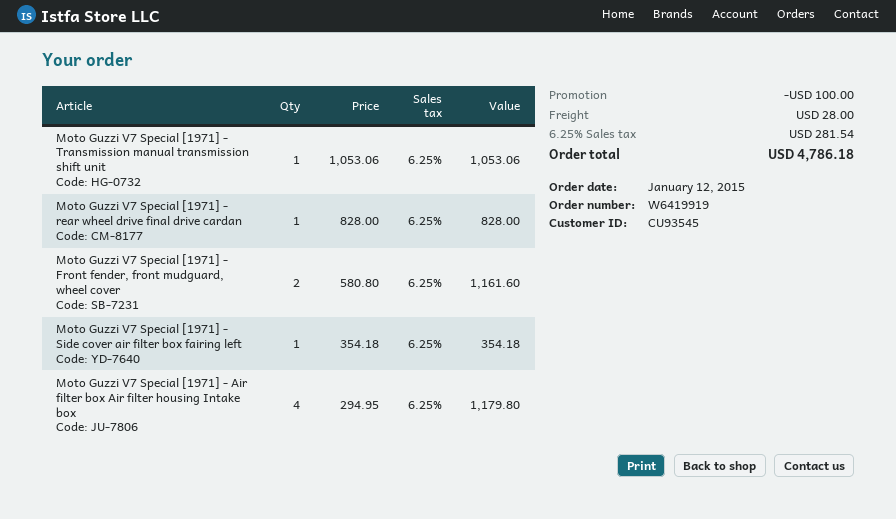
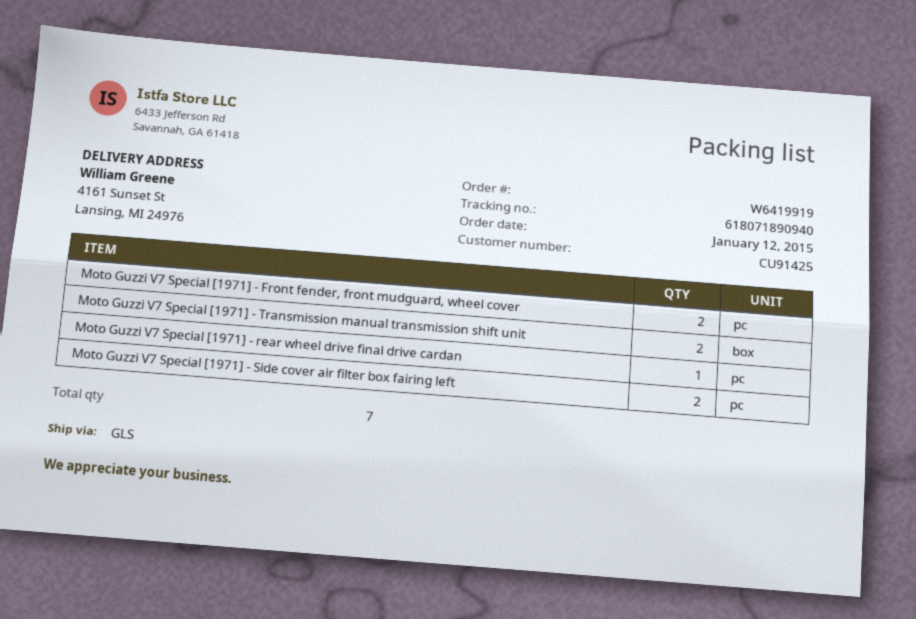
customer number: CU93545 -> CU91425
Moto Guzzi V7 Special [1971] - Transmission manual transmission shift unit: 1 -> 2
Moto Guzzi V7 Special [1971] - Side cover air filter box fairing left: 1 -> 2
Moto Guzzi V7 Special [1971] - Air filter box Air filter housing Intake box: 4 -> none

